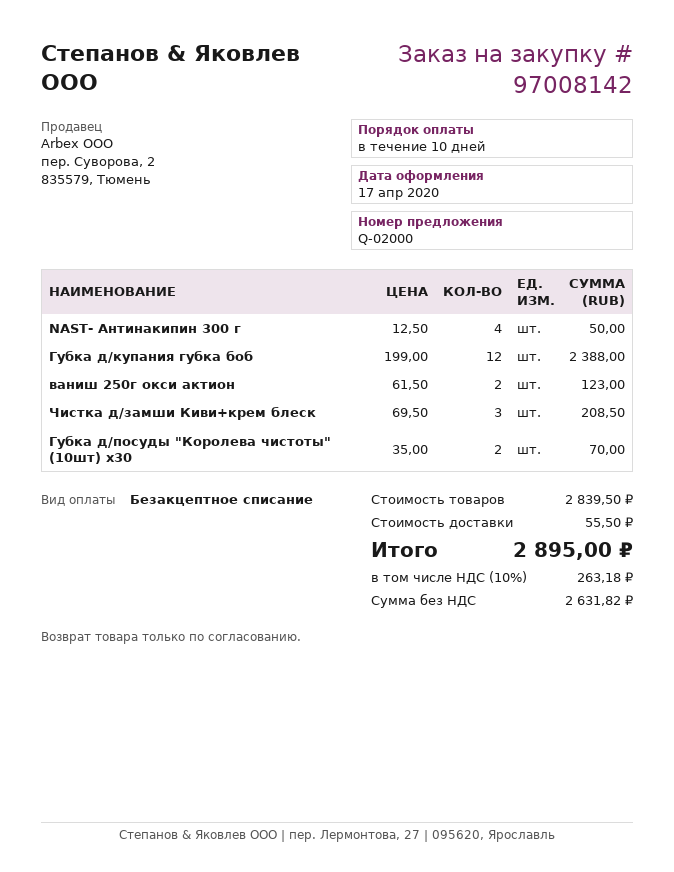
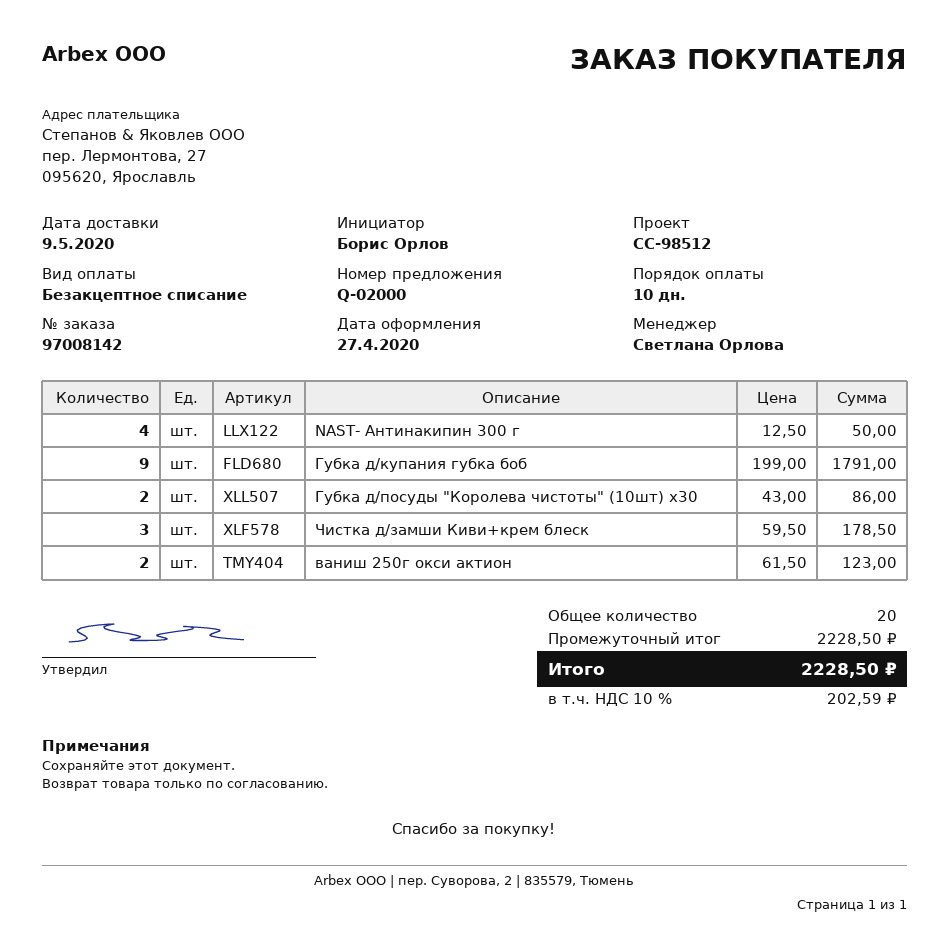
order date: 2020-04-17 -> 2020-04-27
Губка д/купания губка боб: 12 x 199.00 = 2388.00 -> 9 x 199.00 = 1791.00
Чистка д/замши Киви+крем блеск: 3 x 69.50 = 208.50 -> 3 x 59.50 = 178.50
Губка д/посуды "Королева чистоты" (10шт) х30: 2 x 35.00 = 70.00 -> 2 x 43.00 = 86.00
subtotal: 2839.50 -> 2228.50
shipping: 55.50 -> none
tax: 10% = 263.18 -> 10% = 202.59
total: 2895.00 -> 2228.50

